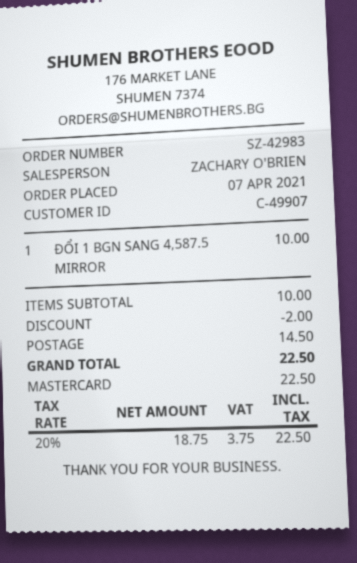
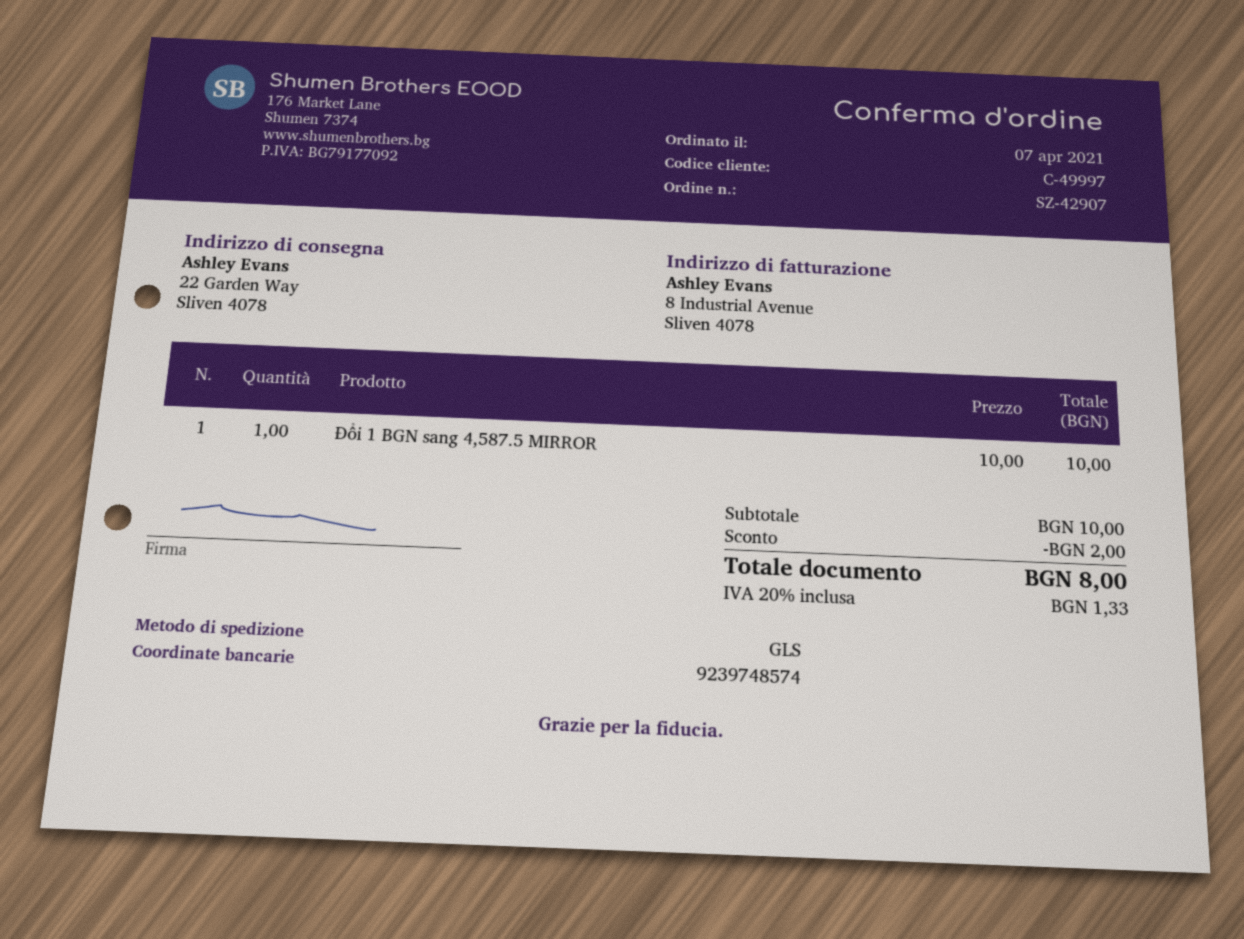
order number: SZ-42983 -> SZ-42907
customer number: C-49907 -> C-49997
shipping: 14.50 -> none
tax: 20% = 3.75 -> 20% = 1.33
total: 22.50 -> 8.00

